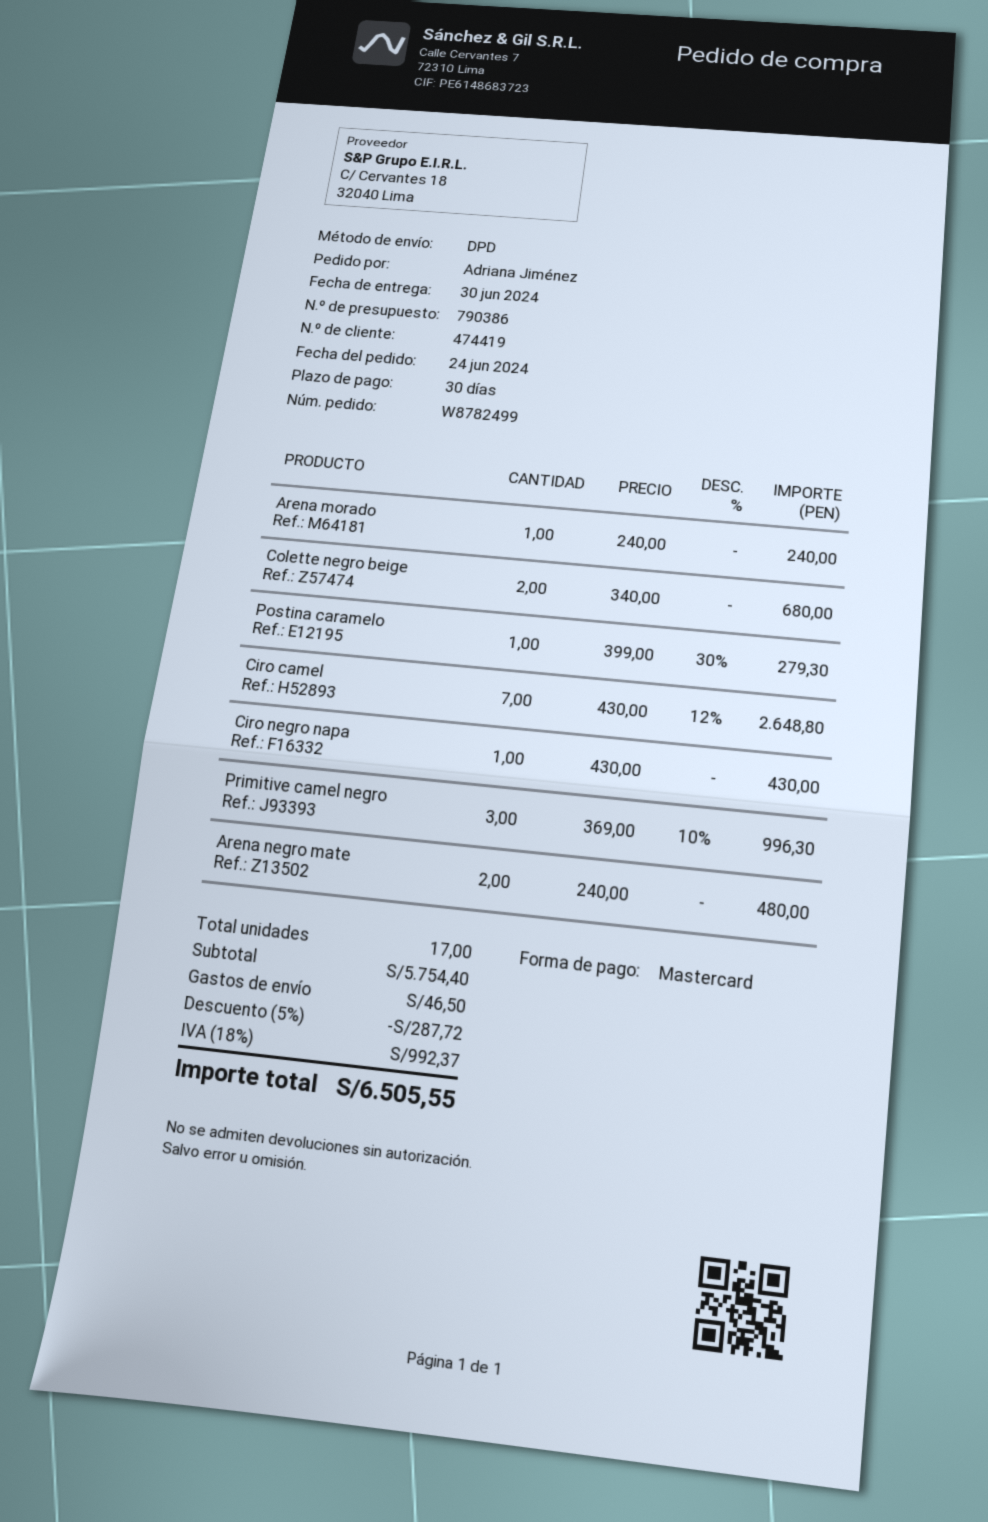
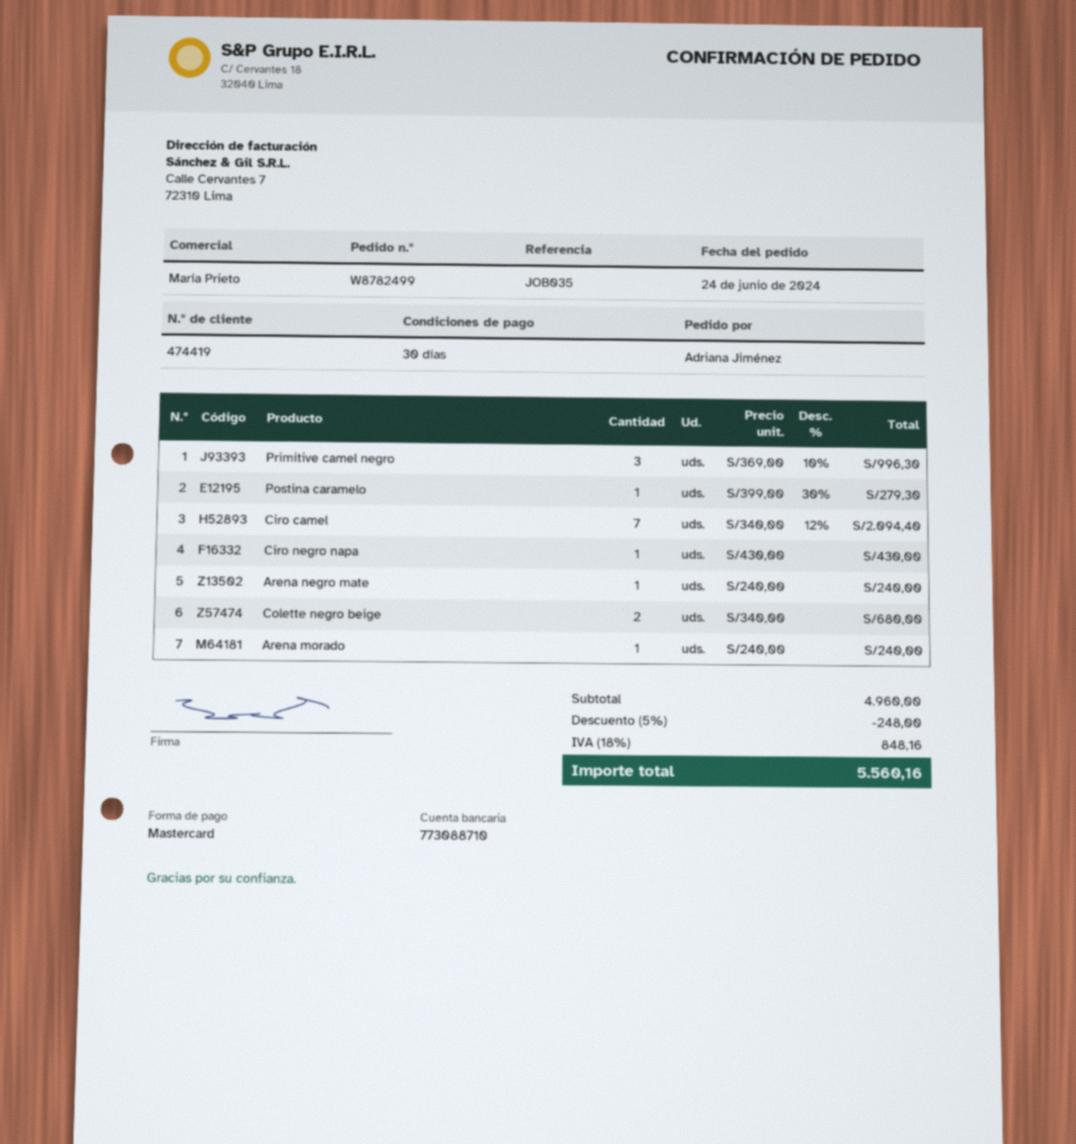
Ciro camel: 7 x 430.00 - 12% = 2648.80 -> 7 x 340.00 - 12% = 2094.40
Arena negro mate: 2 x 240.00 = 480.00 -> 1 x 240.00 = 240.00
subtotal: 5754.40 -> 4960.00
discount: 5% = 287.72 -> 5% = 248.00
shipping: 46.50 -> none
tax: 18% = 992.37 -> 18% = 848.16
total: 6505.55 -> 5560.16

